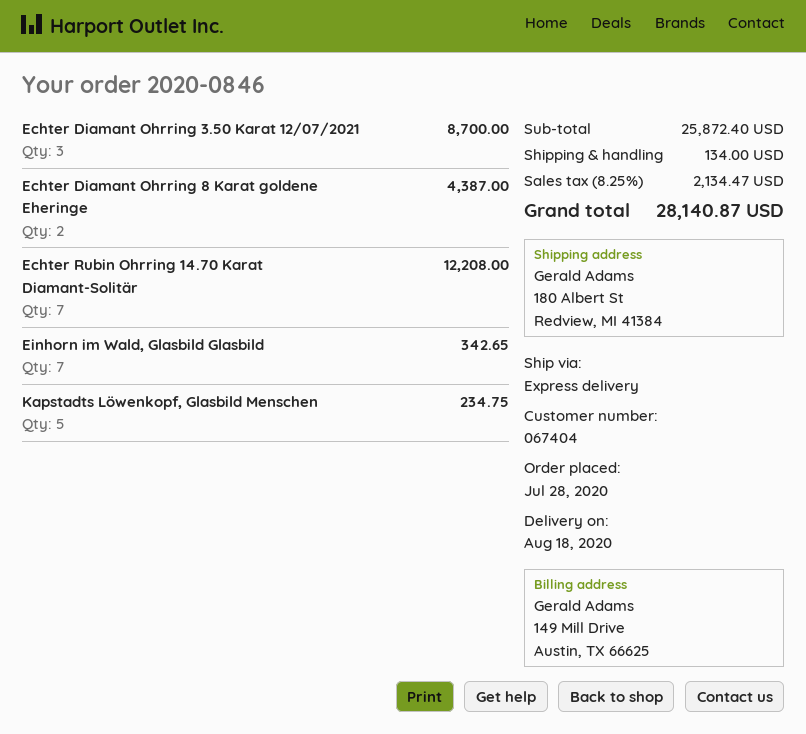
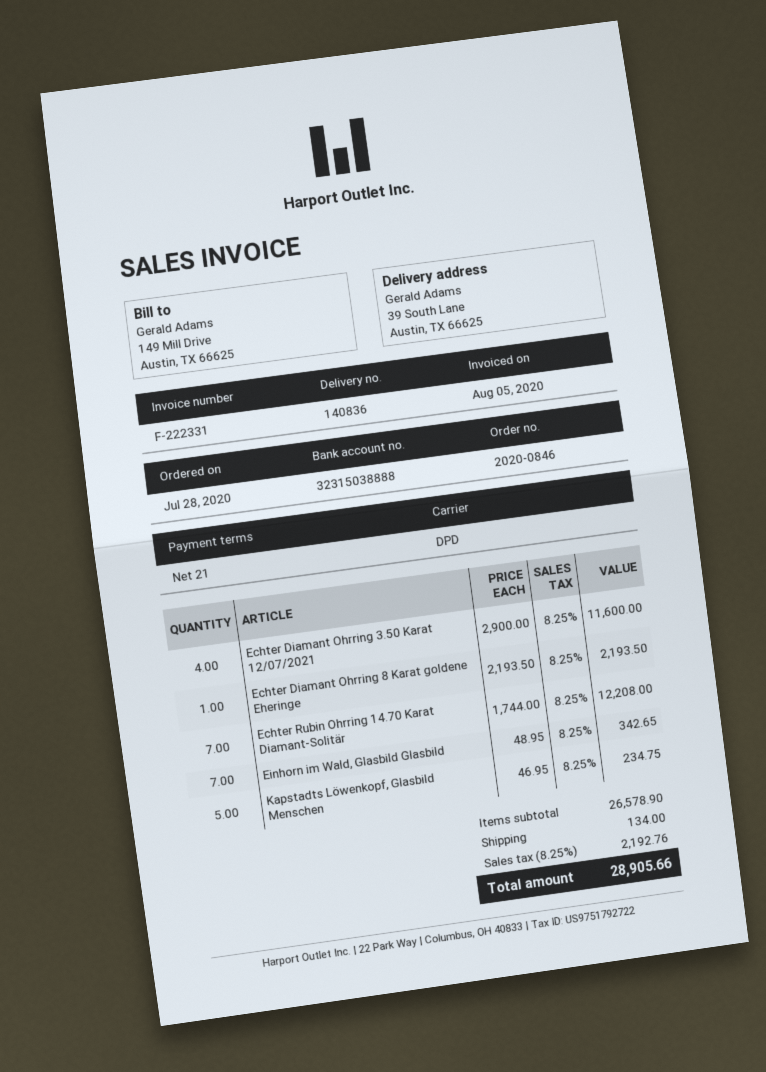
shipping method: express -> DPD
ship to: 180 Albert St, Redview, MI 41384 -> 39 South Lane, Austin, TX 66625
Echter Diamant Ohrring 3.50 Karat 12/07/2021: 3 for 8700.00 -> 4 for 11600.00
Echter Diamant Ohrring 8 Karat goldene Eheringe: 2 for 4387.00 -> 1 for 2193.50
subtotal: 25872.40 -> 26578.90
tax: 8.25% = 2134.47 -> 8.25% = 2192.76
total: 28140.87 -> 28905.66

